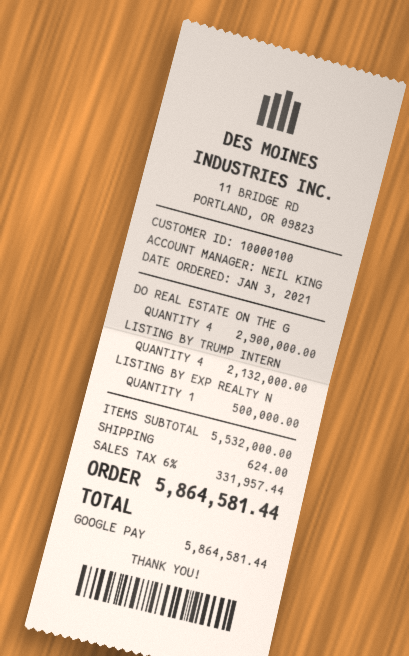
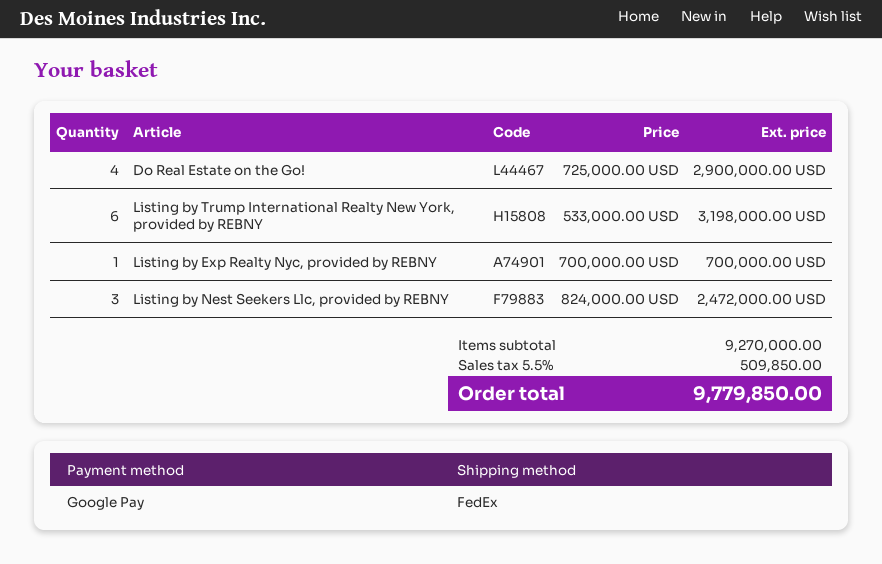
LISTING BY TRUMP INTERN: 4 for 2132000.00 -> 6 for 3198000.00
LISTING BY EXP REALTY N: 1 for 500000.00 -> 1 for 700000.00
Listing by Nest Seekers Llc, provided by REBNY: none -> 3 for 2472000.00
subtotal: 5532000.00 -> 9270000.00
shipping: 624.00 -> none
tax: 6% = 331957.44 -> 5.5% = 509850.00
total: 5864581.44 -> 9779850.00

